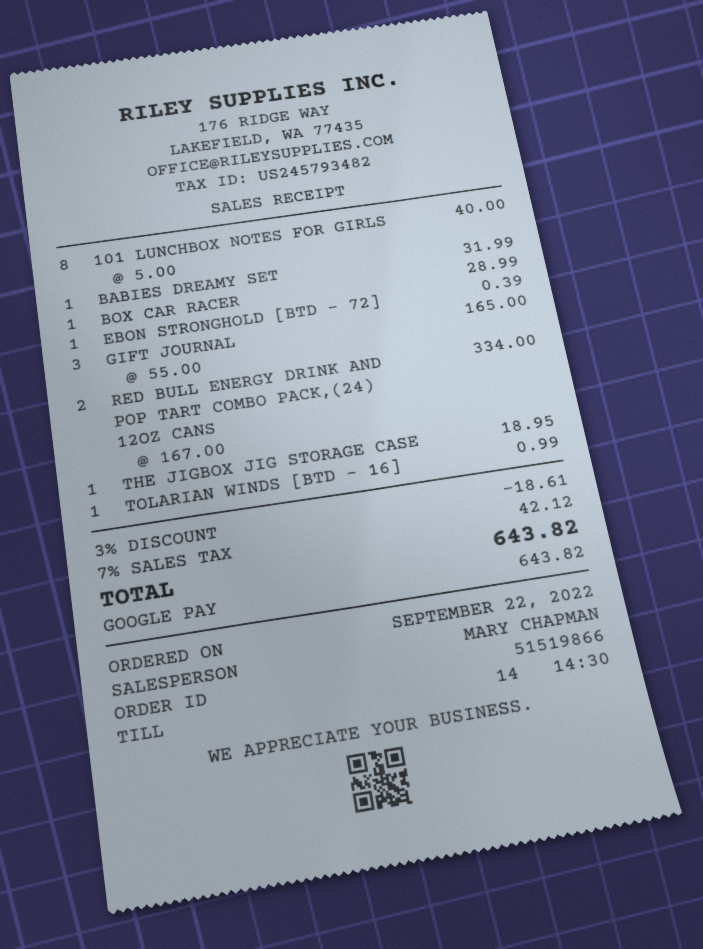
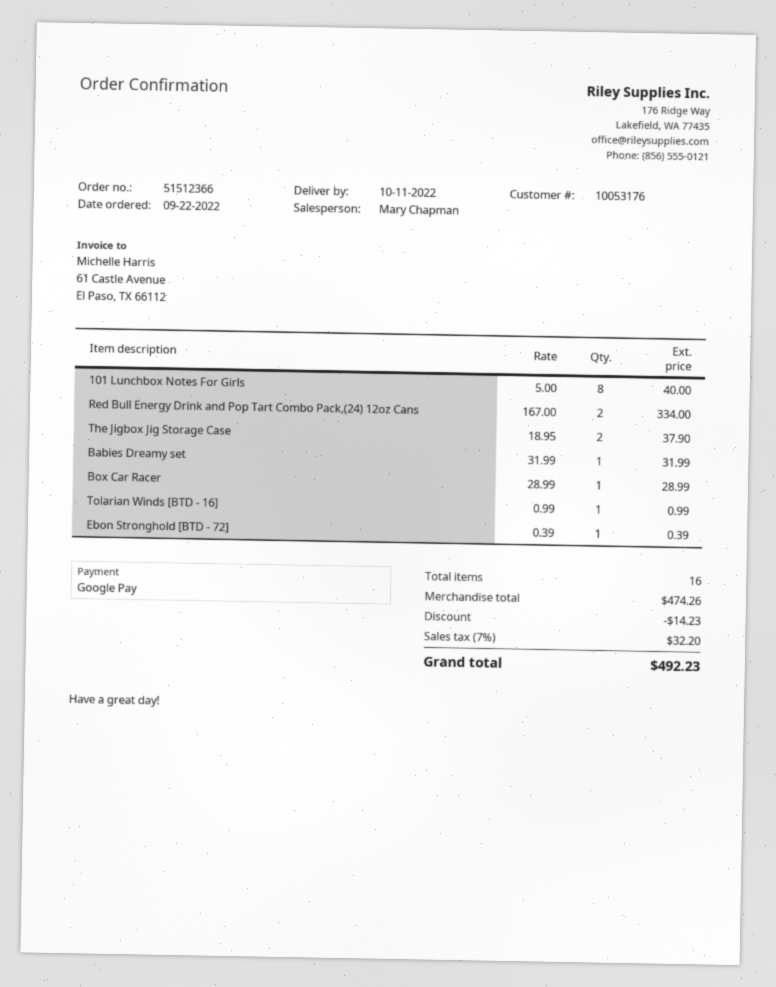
order number: 51519866 -> 51512366
GIFT JOURNAL: 3 x 55.00 = 165.00 -> none
THE JIGBOX JIG STORAGE CASE: 1 x 18.95 = 18.95 -> 2 x 18.95 = 37.90
discount: 18.61 -> 14.23
tax: 7% = 42.12 -> 7% = 32.20
total: 643.82 -> 492.23

